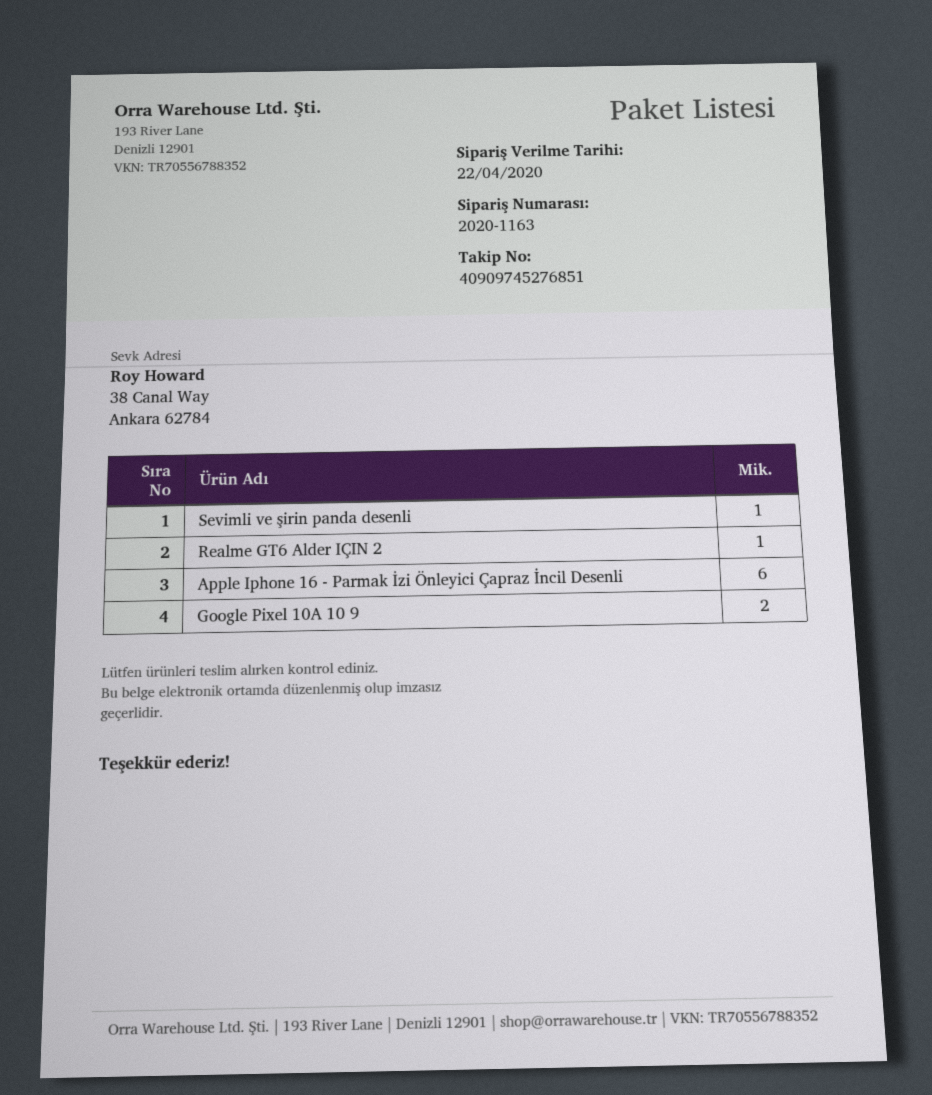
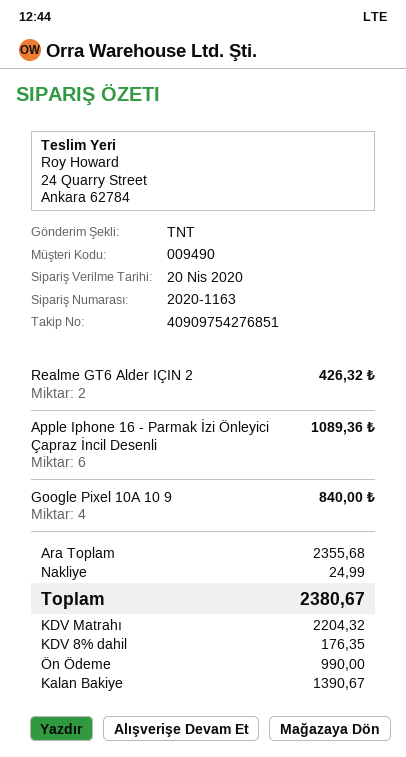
order date: 2020-04-22 -> 2020-04-20
tracking number: 40909745276851 -> 40909754276851
ship to: 38 Canal Way, Ankara 62784 -> 24 Quarry Street, Ankara 62784
Sevimli ve şirin panda desenli: 1 -> none
Realme GT6 Alder IÇIN 2: 1 -> 2
Google Pixel 10A 10 9: 2 -> 4

